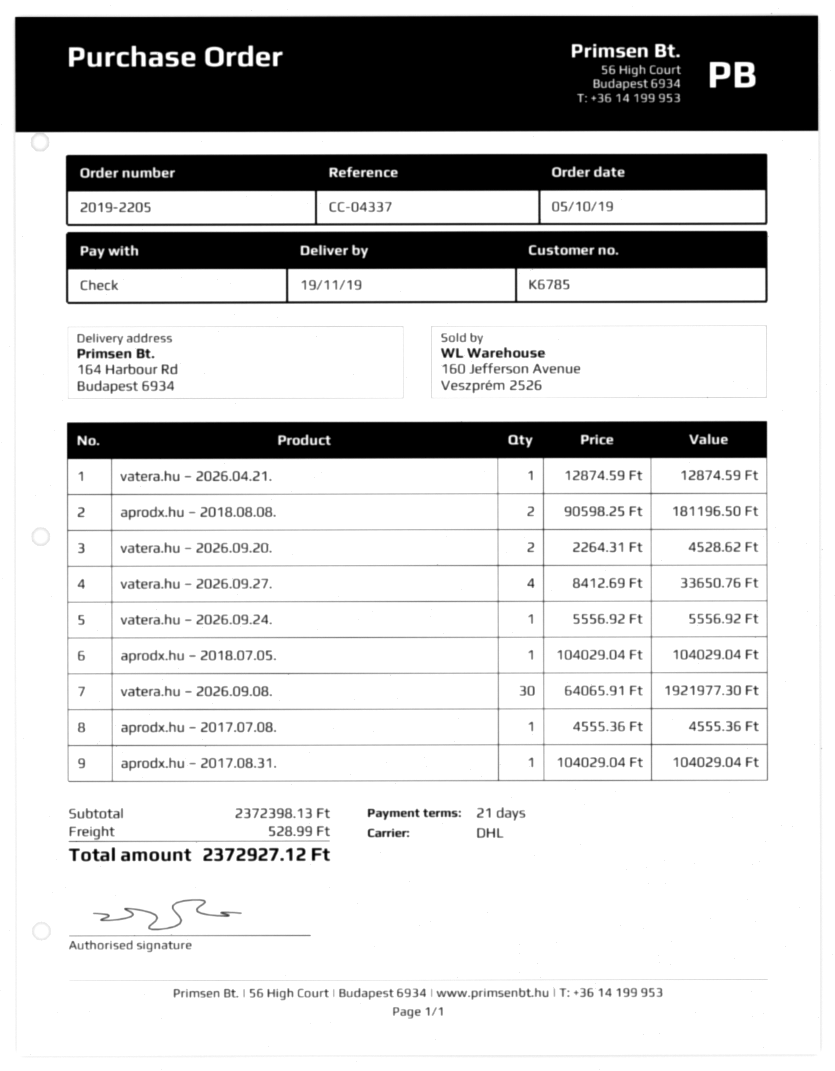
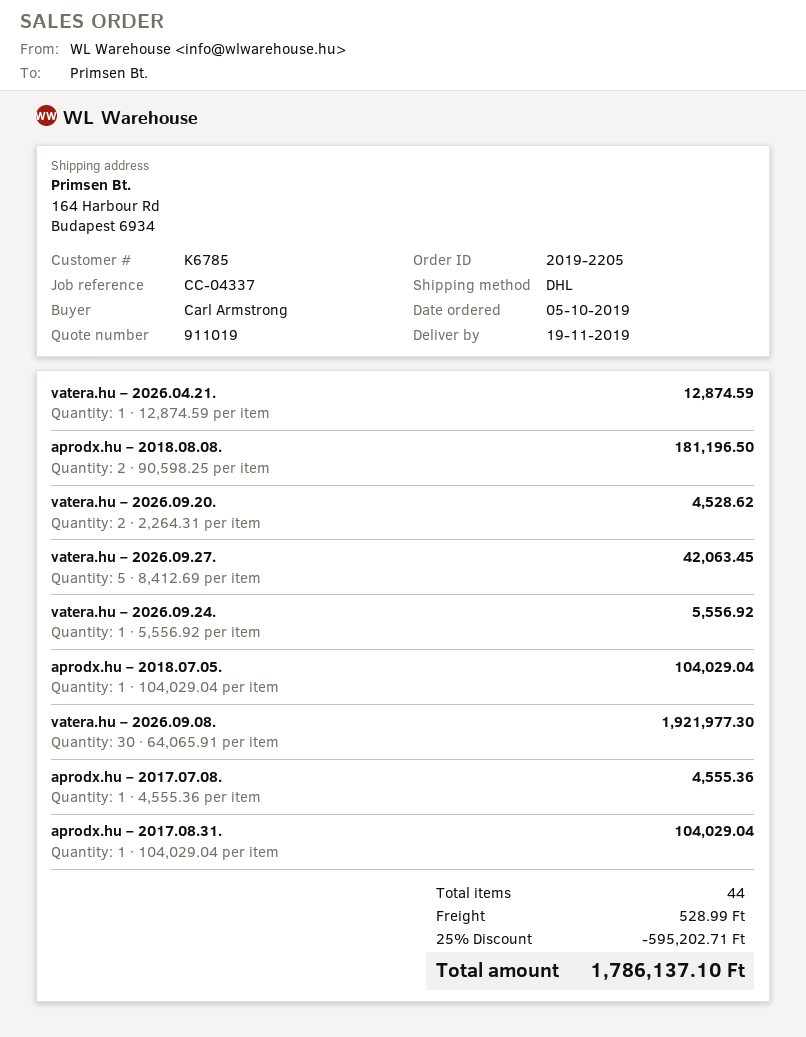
vatera.hu – 2026.09.27.: 4 x 8412.69 = 33650.76 -> 5 x 8412.69 = 42063.45
discount: none -> 25% = 595202.71
total: 2372927.12 -> 1786137.10

